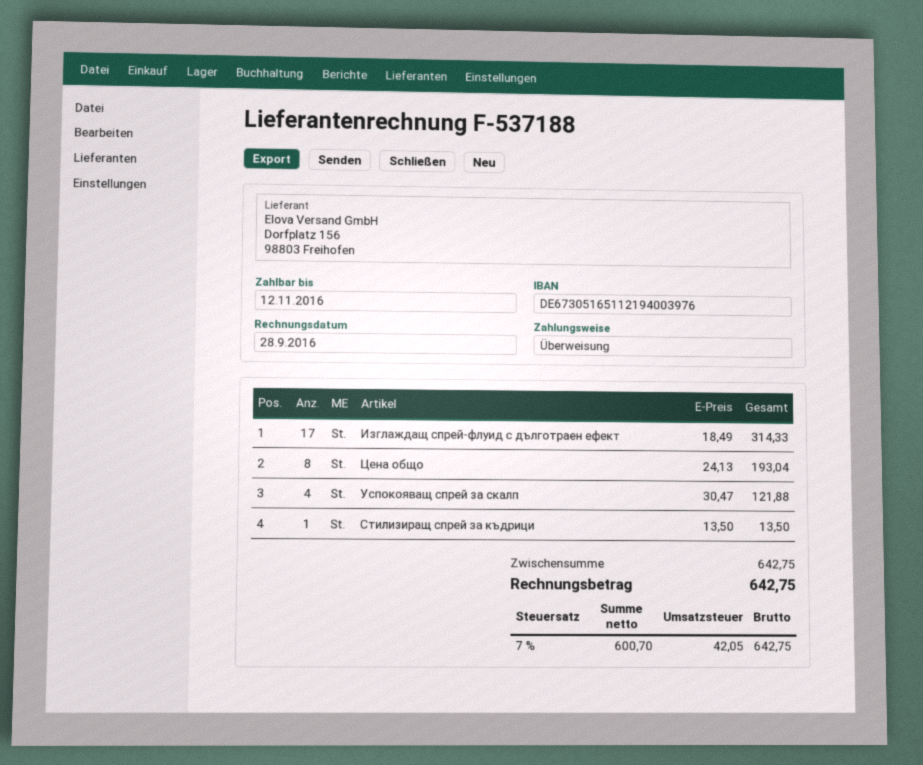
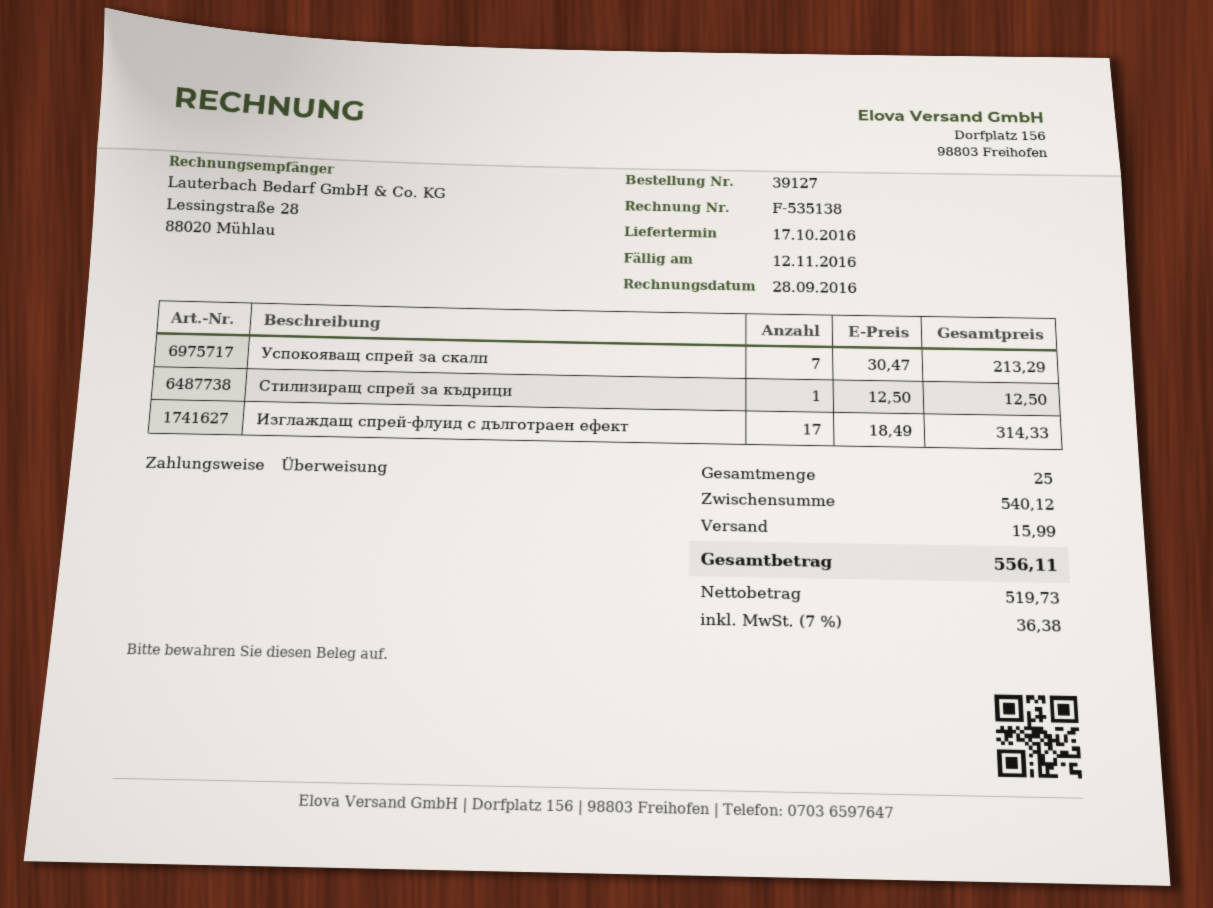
invoice number: F-537188 -> F-535138
Цена общо: 8 x 24.13 = 193.04 -> none
Успокояващ спрей за скалп: 4 x 30.47 = 121.88 -> 7 x 30.47 = 213.29
Стилизиращ спрей за къдрици: 1 x 13.50 = 13.50 -> 1 x 12.50 = 12.50
subtotal: 642.75 -> 540.12
shipping: none -> 15.99
net: 600.70 -> 519.73
tax: 7% = 42.05 -> 7% = 36.38
total: 642.75 -> 556.11

